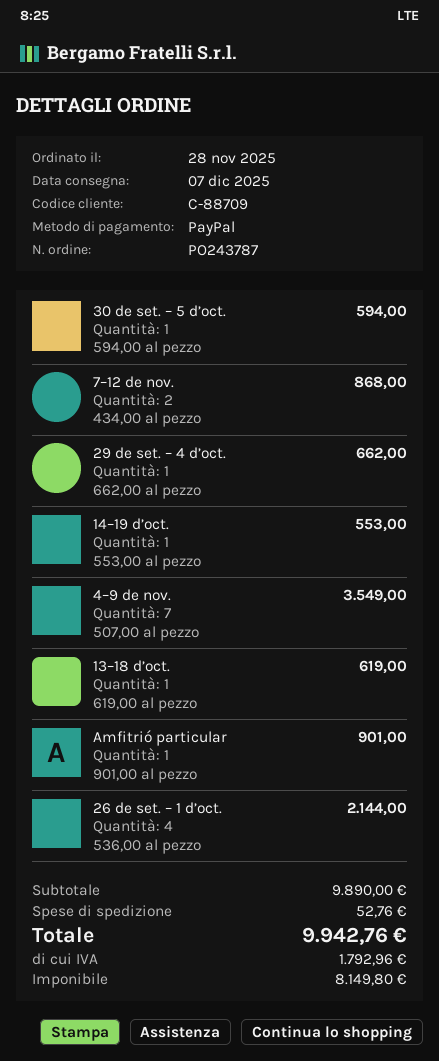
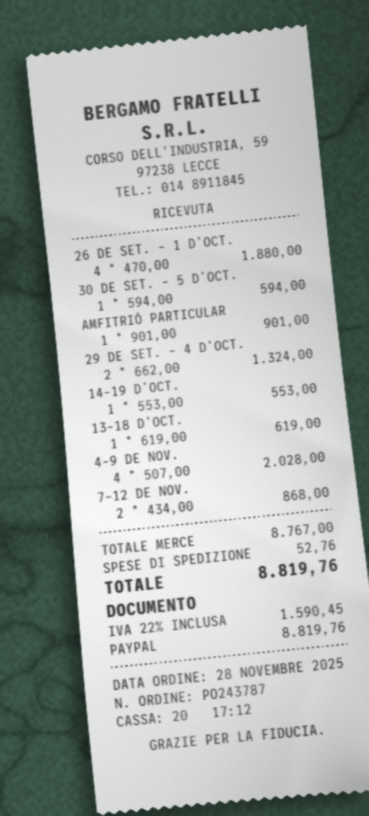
29 de set. – 4 d’oct.: 1 x 662.00 = 662.00 -> 2 x 662.00 = 1324.00
4–9 de nov.: 7 x 507.00 = 3549.00 -> 4 x 507.00 = 2028.00
26 de set. – 1 d’oct.: 4 x 536.00 = 2144.00 -> 4 x 470.00 = 1880.00
subtotal: 9890.00 -> 8767.00
tax: 1792.96 -> 1590.45
total: 9942.76 -> 8819.76

